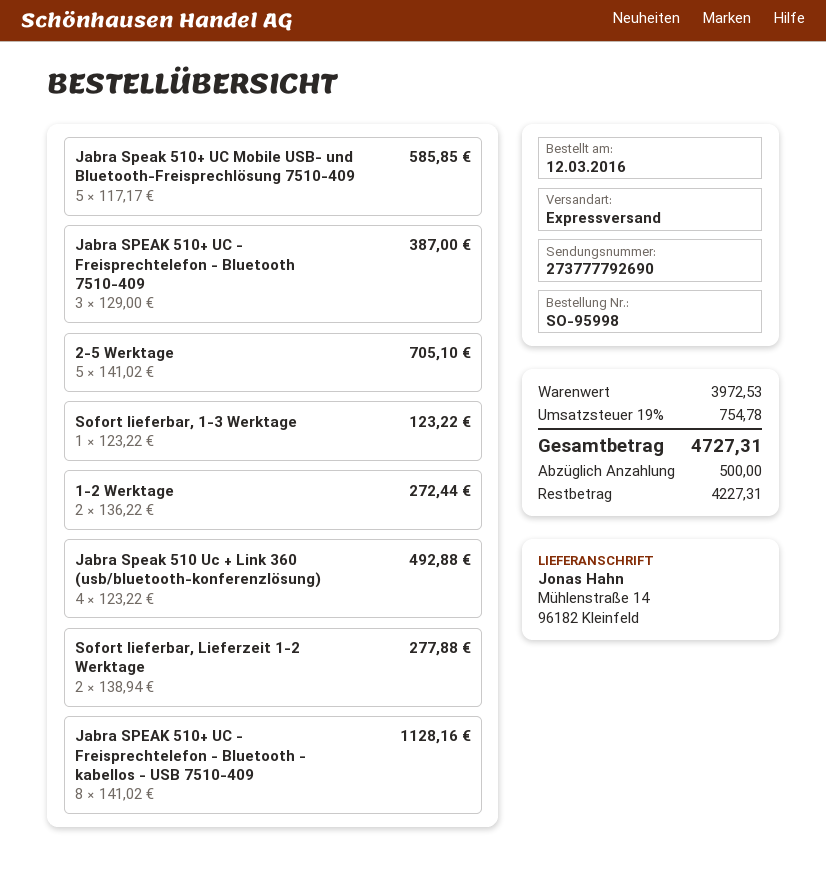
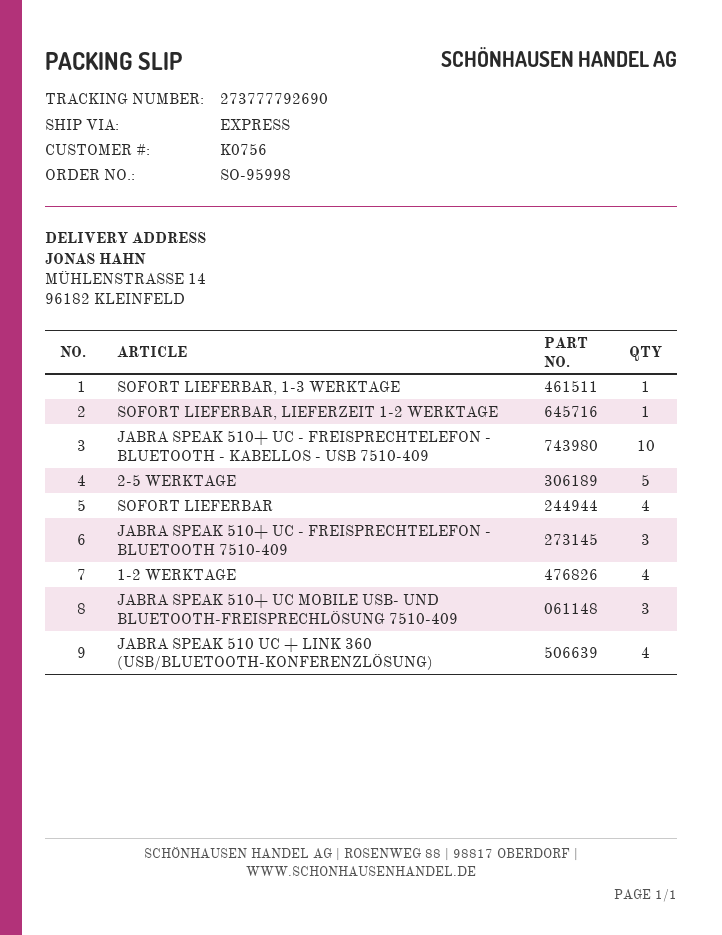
Jabra Speak 510+ UC Mobile USB- und Bluetooth-Freisprechlösung 7510-409: 5 -> 3
1-2 Werktage: 2 -> 4
Sofort lieferbar, Lieferzeit 1-2 Werktage: 2 -> 1
Jabra SPEAK 510+ UC - Freisprechtelefon - Bluetooth - kabellos - USB 7510-409: 8 -> 10
SOFORT LIEFERBAR: none -> 4

